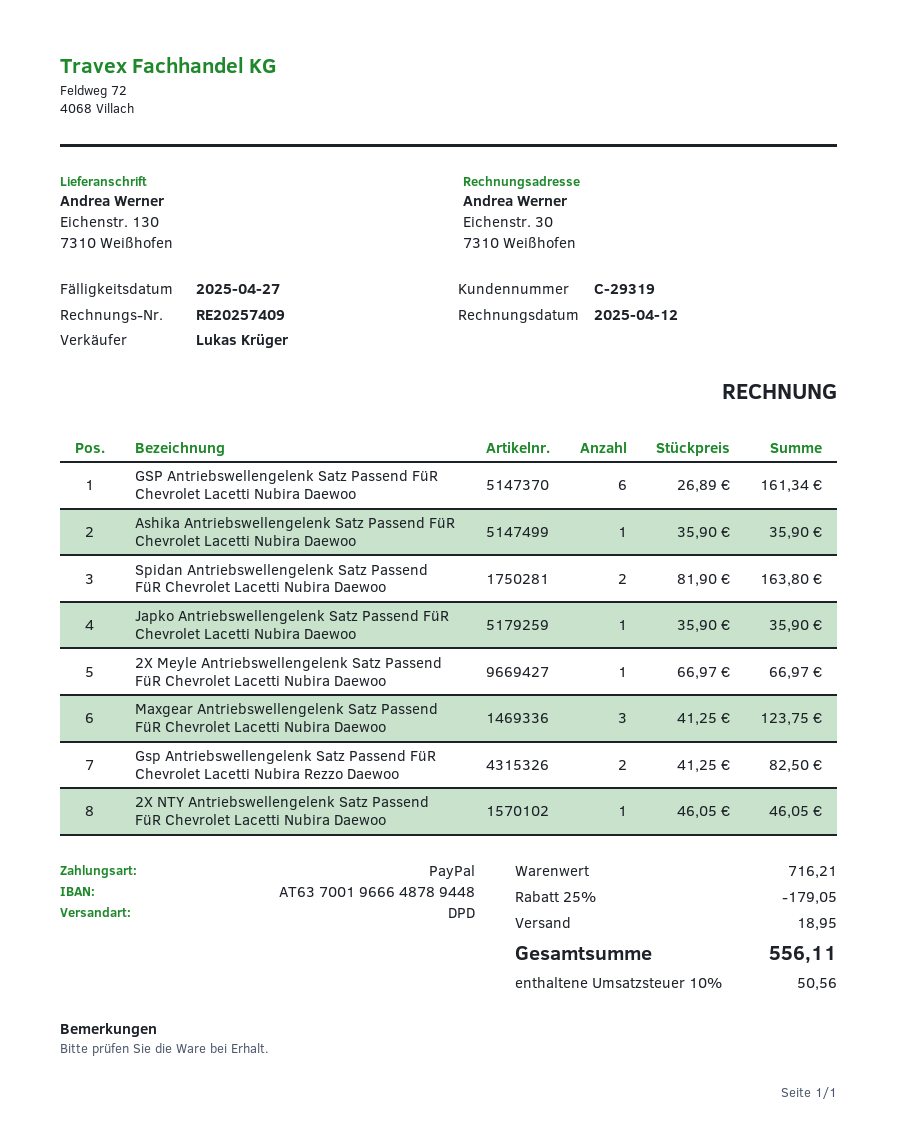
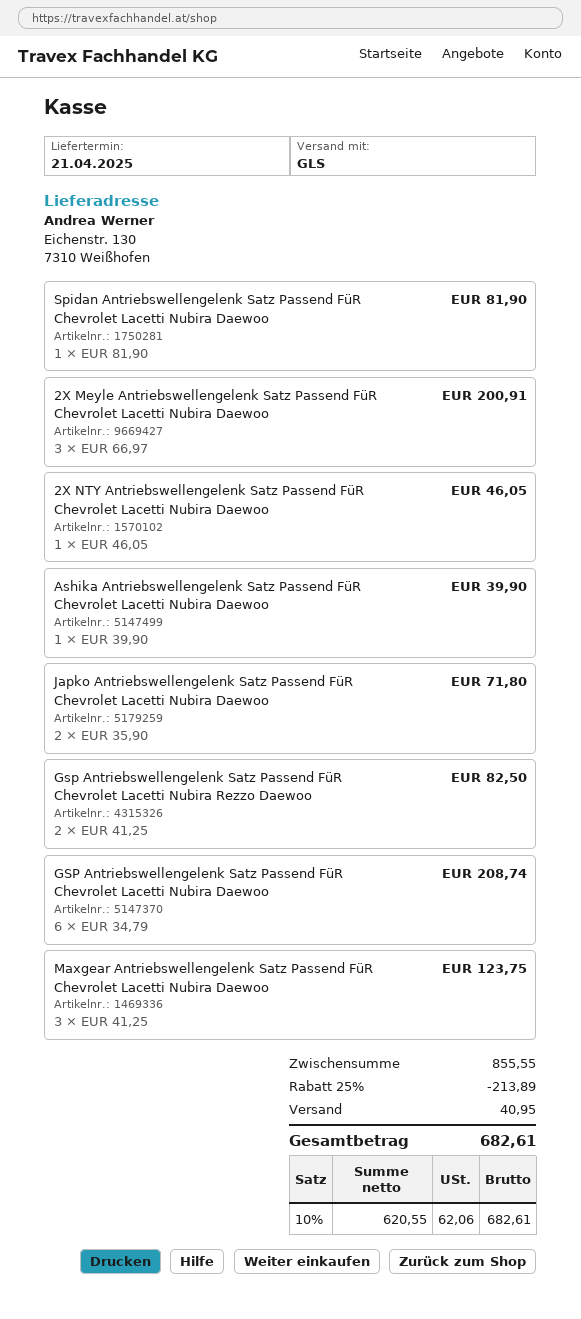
shipping method: DPD -> GLS
GSP Antriebswellengelenk Satz Passend FüR Chevrolet Lacetti Nubira Daewoo: 6 x 26.89 = 161.34 -> 6 x 34.79 = 208.74
Ashika Antriebswellengelenk Satz Passend FüR Chevrolet Lacetti Nubira Daewoo: 1 x 35.90 = 35.90 -> 1 x 39.90 = 39.90
Spidan Antriebswellengelenk Satz Passend FüR Chevrolet Lacetti Nubira Daewoo: 2 x 81.90 = 163.80 -> 1 x 81.90 = 81.90
Japko Antriebswellengelenk Satz Passend FüR Chevrolet Lacetti Nubira Daewoo: 1 x 35.90 = 35.90 -> 2 x 35.90 = 71.80
2X Meyle Antriebswellengelenk Satz Passend FüR Chevrolet Lacetti Nubira Daewoo: 1 x 66.97 = 66.97 -> 3 x 66.97 = 200.91
subtotal: 716.21 -> 855.55
discount: 25% = 179.05 -> 25% = 213.89
shipping: 18.95 -> 40.95
tax: 10% = 50.56 -> 10% = 62.06
total: 556.11 -> 682.61

